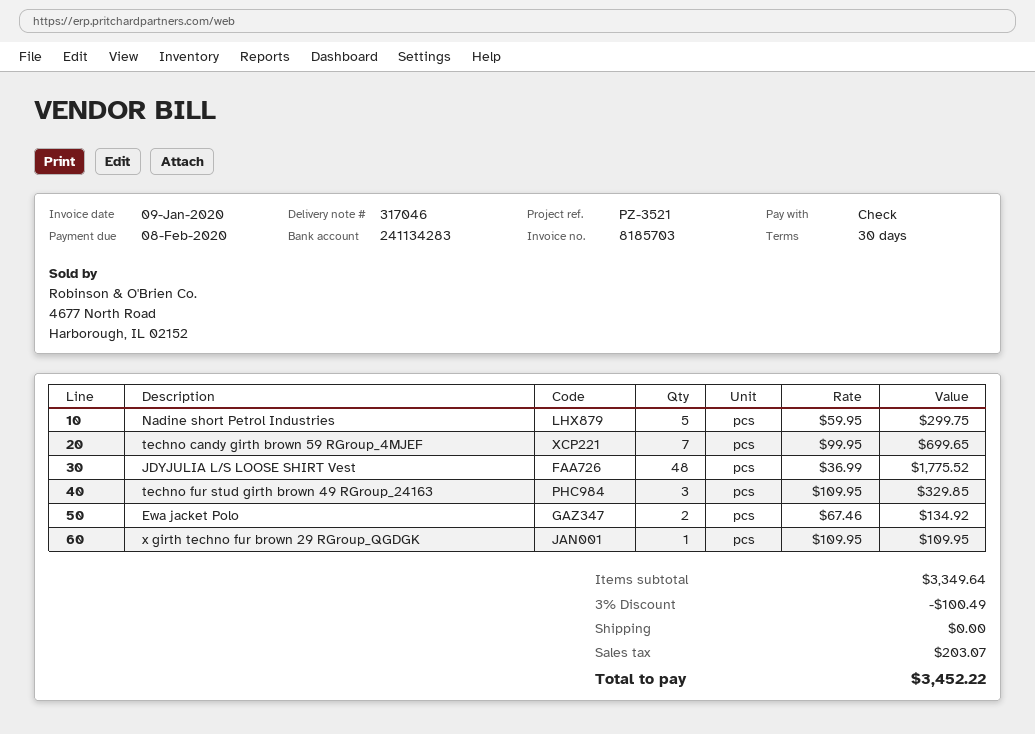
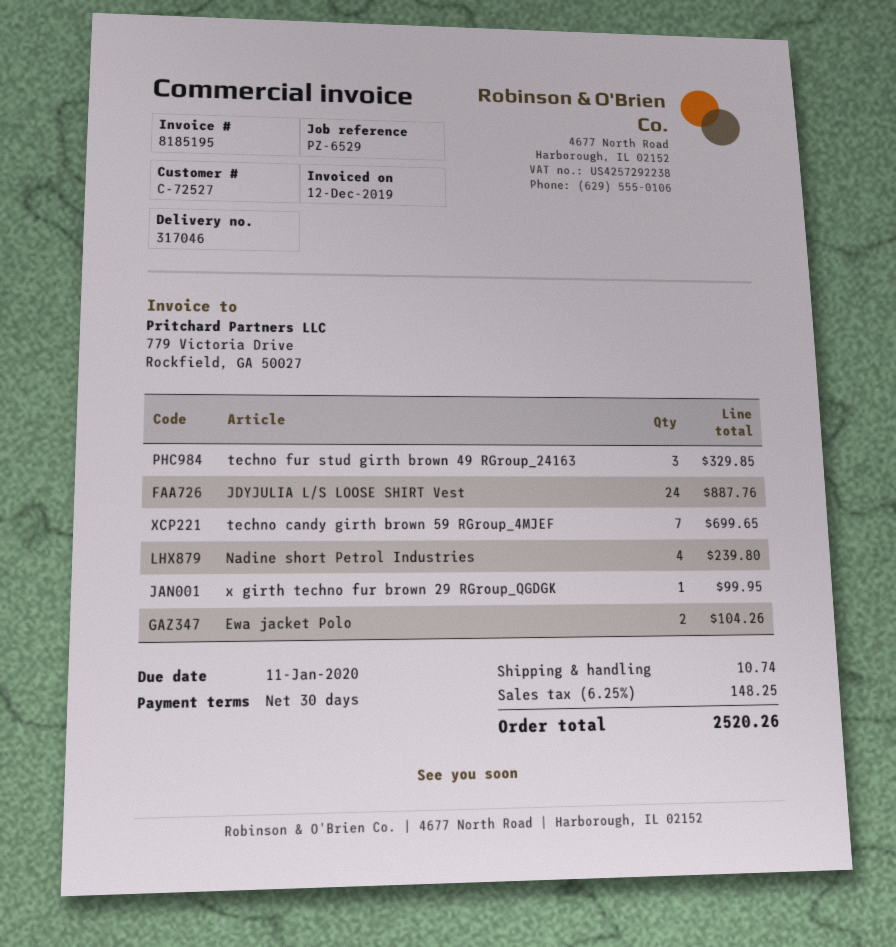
invoice number: 8185703 -> 8185195
invoice date: 2020-01-09 -> 2019-12-12
due date: 2020-02-08 -> 2020-01-11
reference: PZ-3521 -> PZ-6529
Nadine short Petrol Industries: 5 for 299.75 -> 4 for 239.80
JDYJULIA L/S LOOSE SHIRT Vest: 48 for 1775.52 -> 24 for 887.76
Ewa jacket Polo: 2 for 134.92 -> 2 for 104.26
x girth techno fur brown 29 RGroup_QGDGK: 1 for 109.95 -> 1 for 99.95
discount: 3% = 100.49 -> none
shipping: 0.00 -> 10.74
tax: 203.07 -> 148.25
total: 3452.22 -> 2520.26

